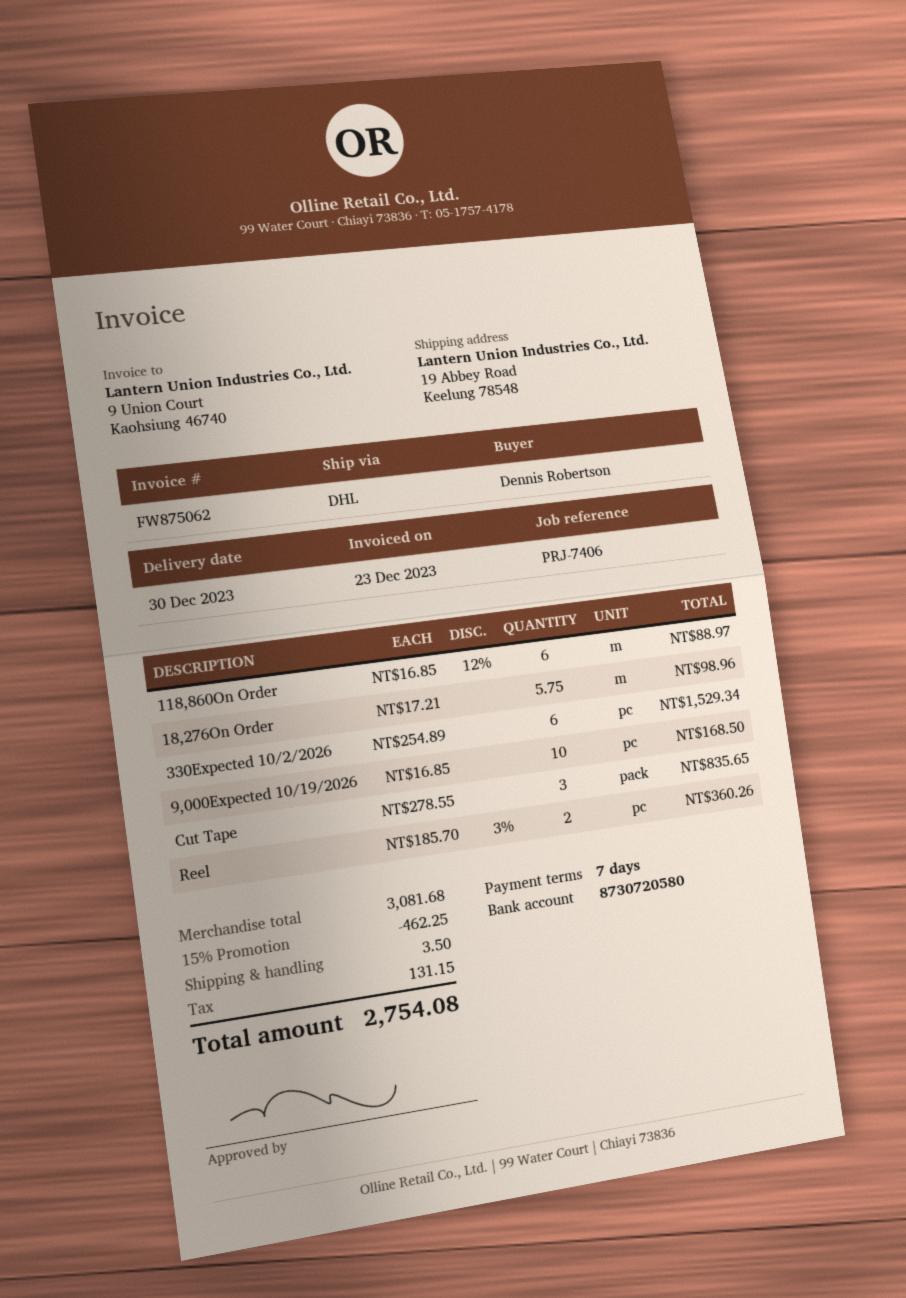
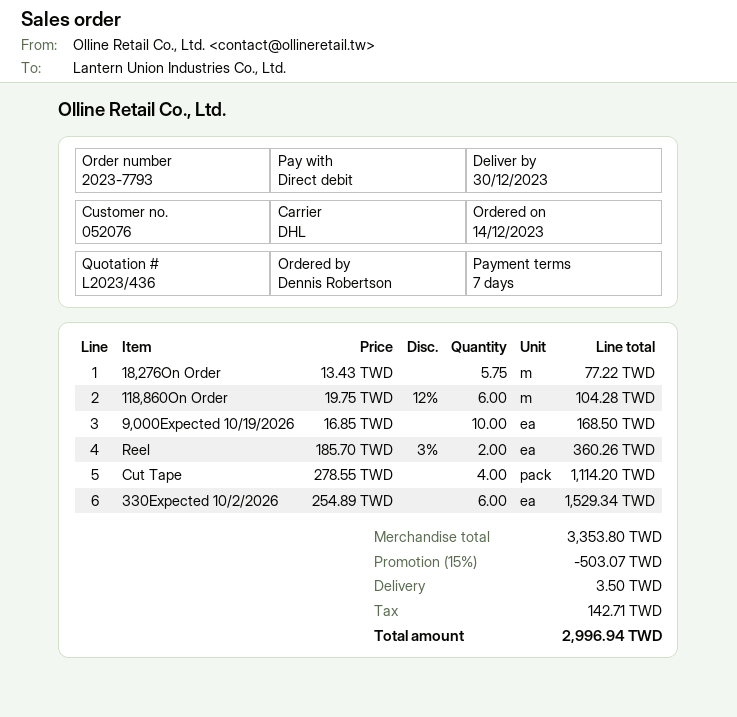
118,860On Order: 6 x 16.85 - 12% = 88.97 -> 6 x 19.75 - 12% = 104.28
18,276On Order: 5.75 x 17.21 = 98.96 -> 5.75 x 13.43 = 77.22
Cut Tape: 3 x 278.55 = 835.65 -> 4 x 278.55 = 1114.20
subtotal: 3081.68 -> 3353.80
discount: 15% = 462.25 -> 15% = 503.07
tax: 131.15 -> 142.71
total: 2754.08 -> 2996.94

